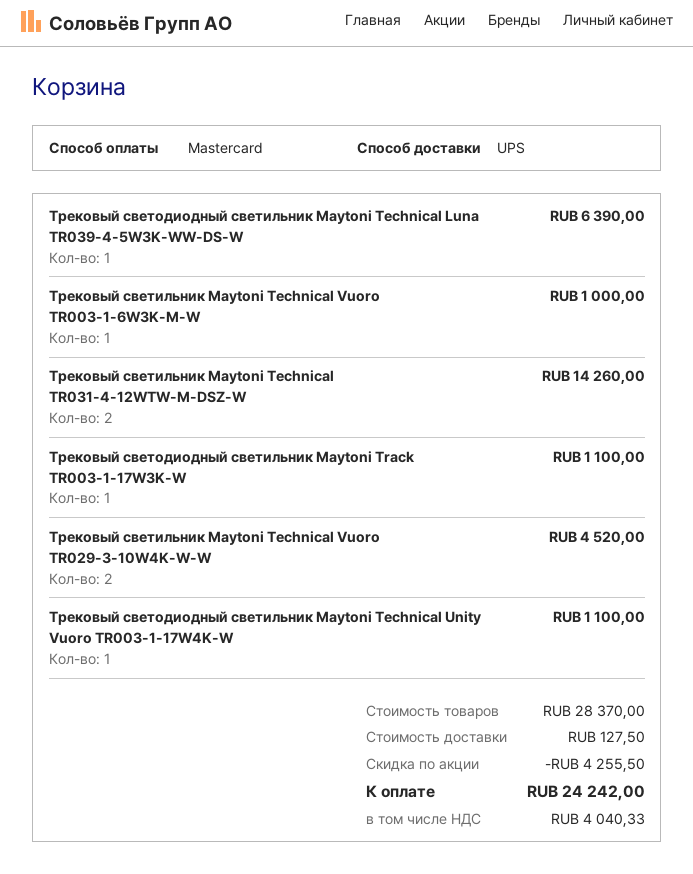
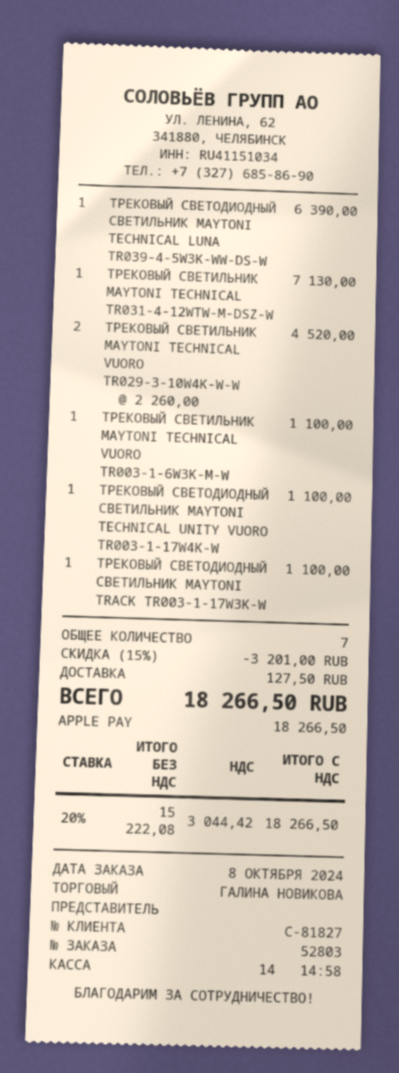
payment method: Mastercard -> Apple Pay
Трековый светильник Maytoni Technical Vuoro TR003-1-6W3K-M-W: 1 for 1000.00 -> 1 for 1100.00
Трековый светильник Maytoni Technical TR031-4-12WTW-M-DSZ-W: 2 for 14260.00 -> 1 for 7130.00
discount: 4255.50 -> 3201.00
tax: 4040.33 -> 3044.42
total: 24242.00 -> 18266.50

